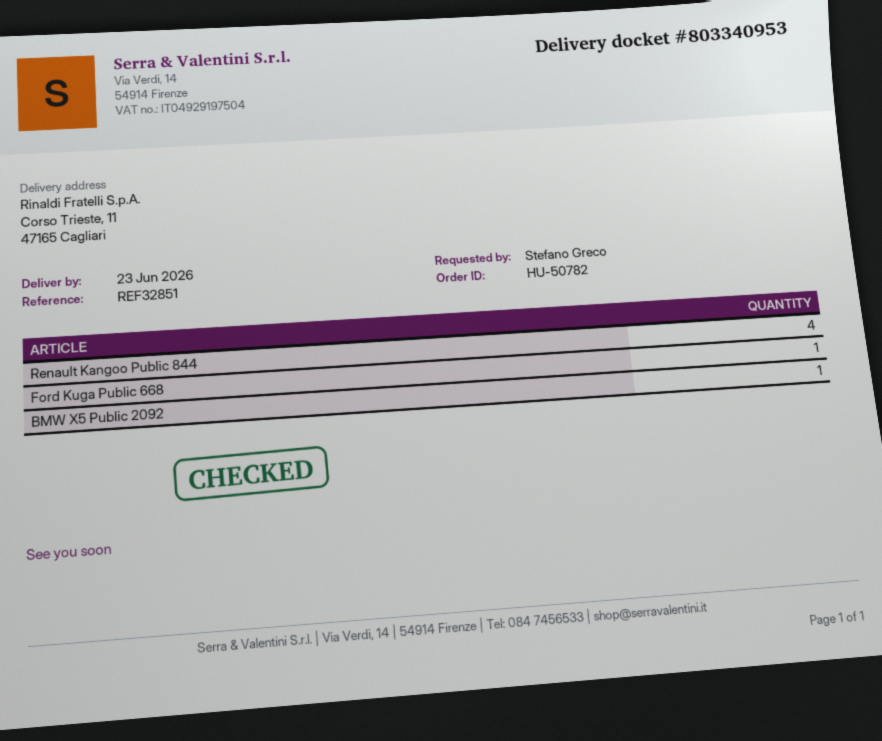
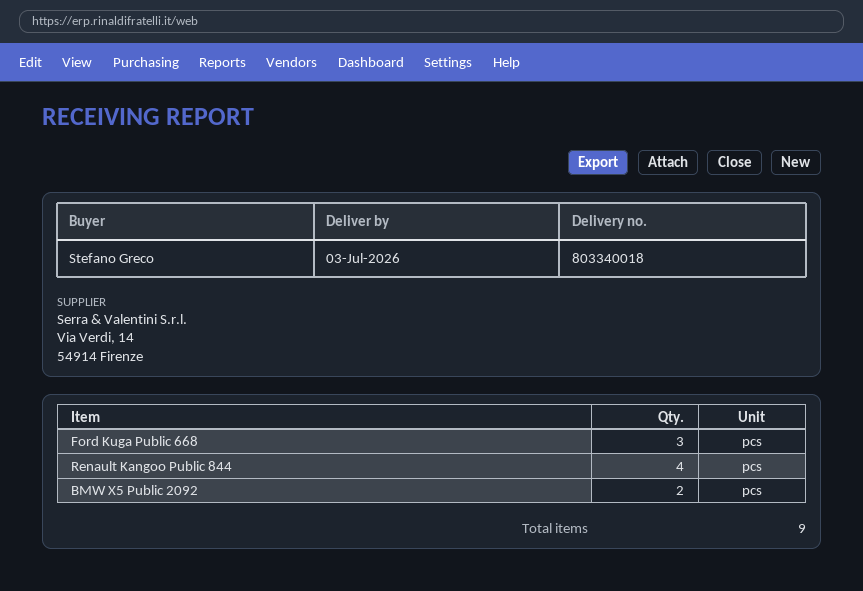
delivery note number: 803340953 -> 803340018
delivery date: 2026-06-23 -> 2026-07-03
Ford Kuga Public 668: 1 -> 3
BMW X5 Public 2092: 1 -> 2

